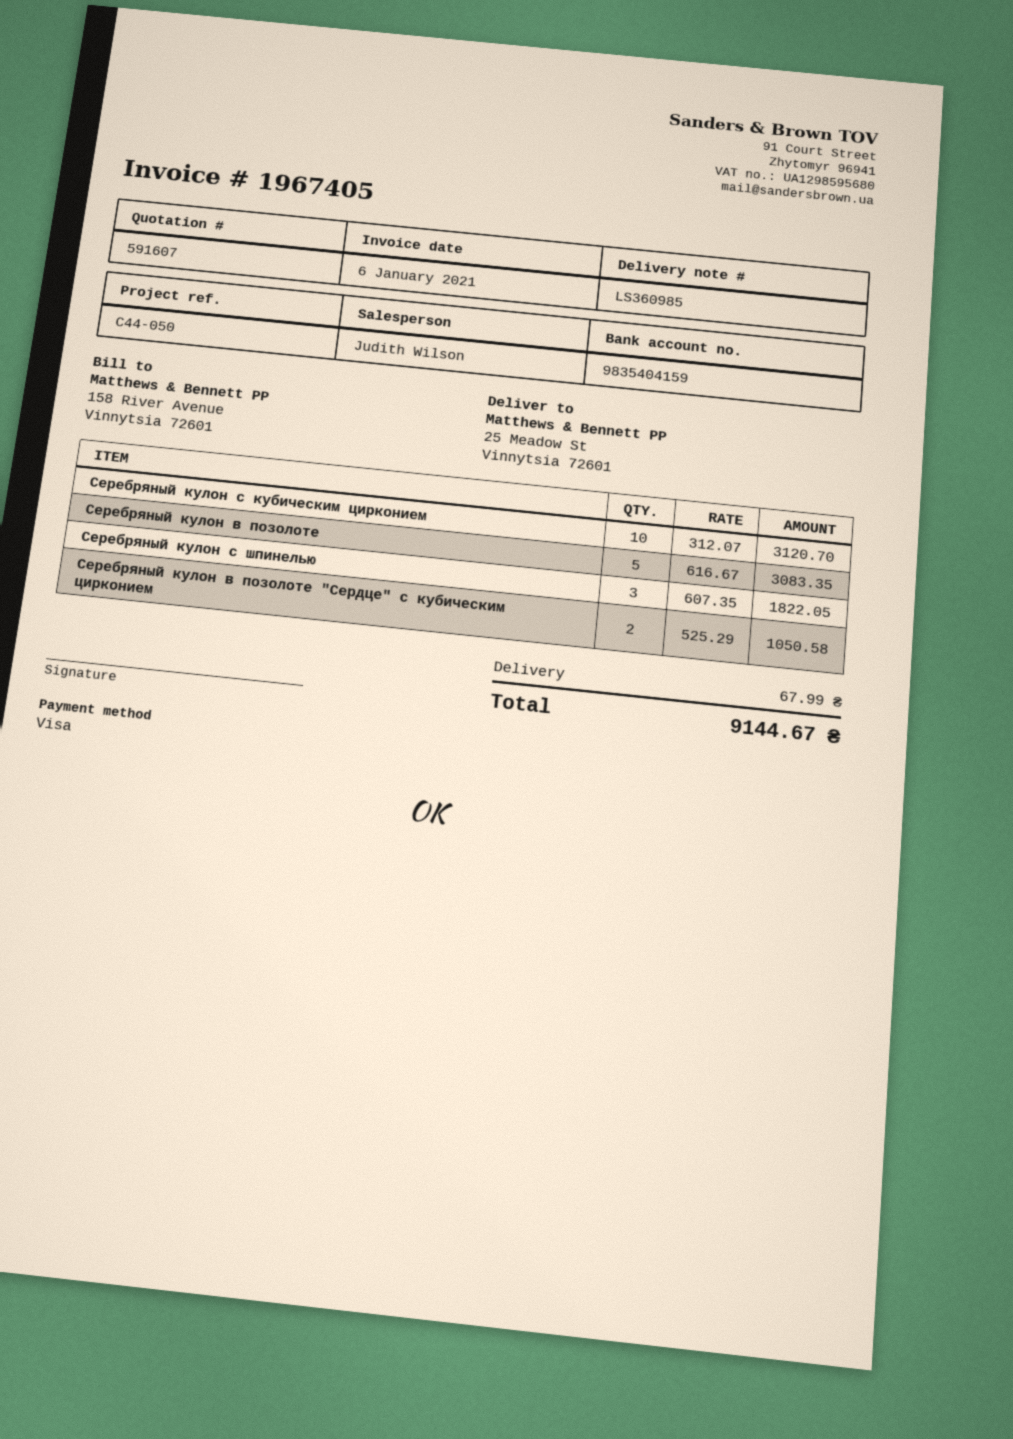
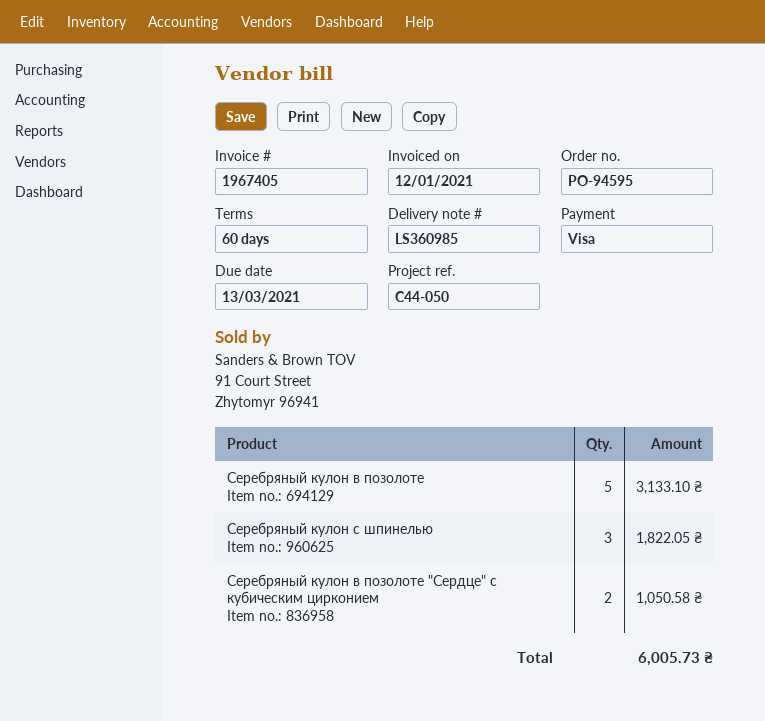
invoice date: 2021-01-06 -> 2021-01-12
Серебряный кулон с кубическим цирконием: 10 for 3120.70 -> none
Серебряный кулон в позолоте: 5 for 3083.35 -> 5 for 3133.10
shipping: 67.99 -> none
total: 9144.67 -> 6005.73

